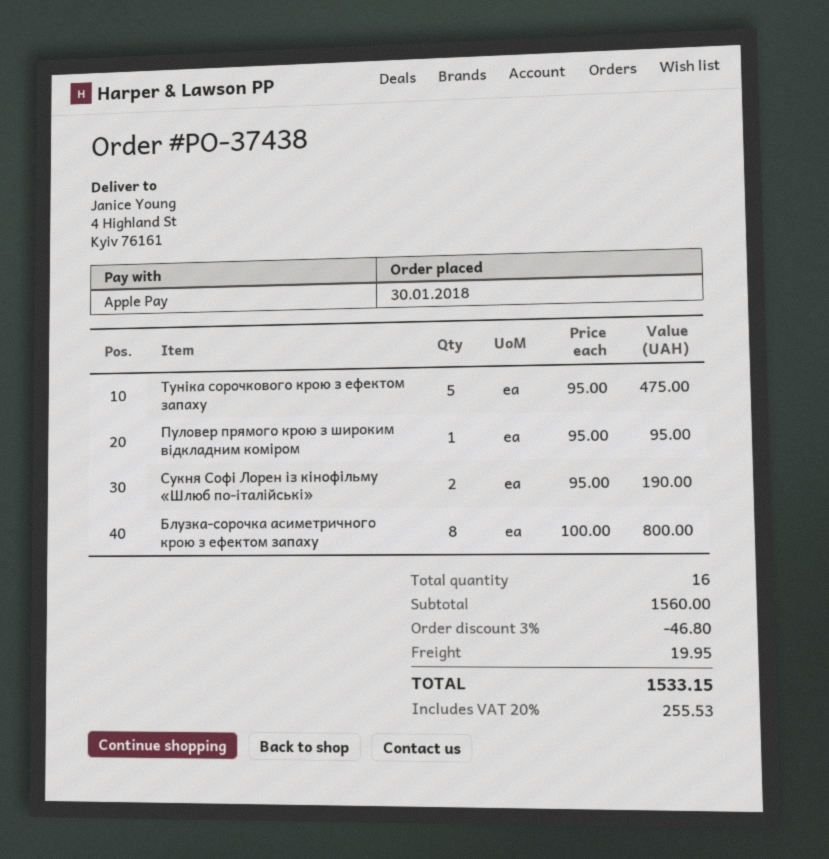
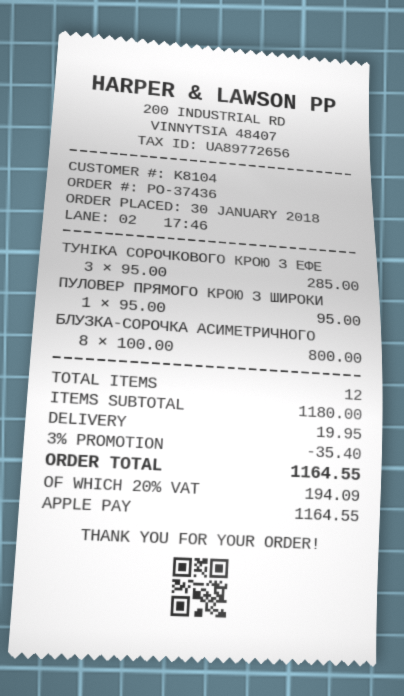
order number: PO-37438 -> PO-37436
Туніка сорочкового крою з ефектом запаху: 5 x 95.00 = 475.00 -> 3 x 95.00 = 285.00
Сукня Софі Лорен із кінофільму «Шлюб по-італійські»: 2 x 95.00 = 190.00 -> none
total quantity: 16 -> 12
subtotal: 1560.00 -> 1180.00
discount: 3% = 46.80 -> 3% = 35.40
tax: 20% = 255.53 -> 20% = 194.09
total: 1533.15 -> 1164.55

